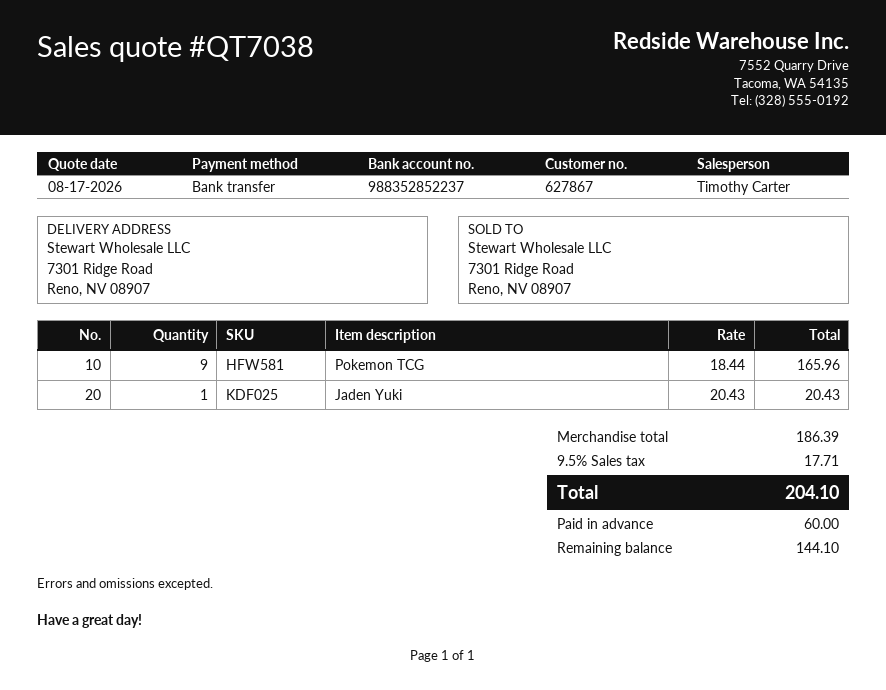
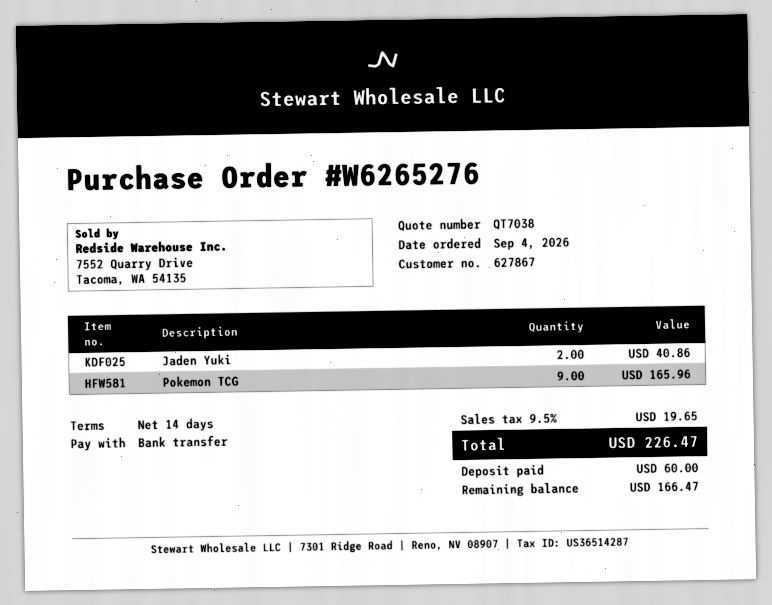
Jaden Yuki: 1 for 20.43 -> 2 for 40.86
tax: 9.5% = 17.71 -> 9.5% = 19.65
total: 204.10 -> 226.47
balance: 144.10 -> 166.47

